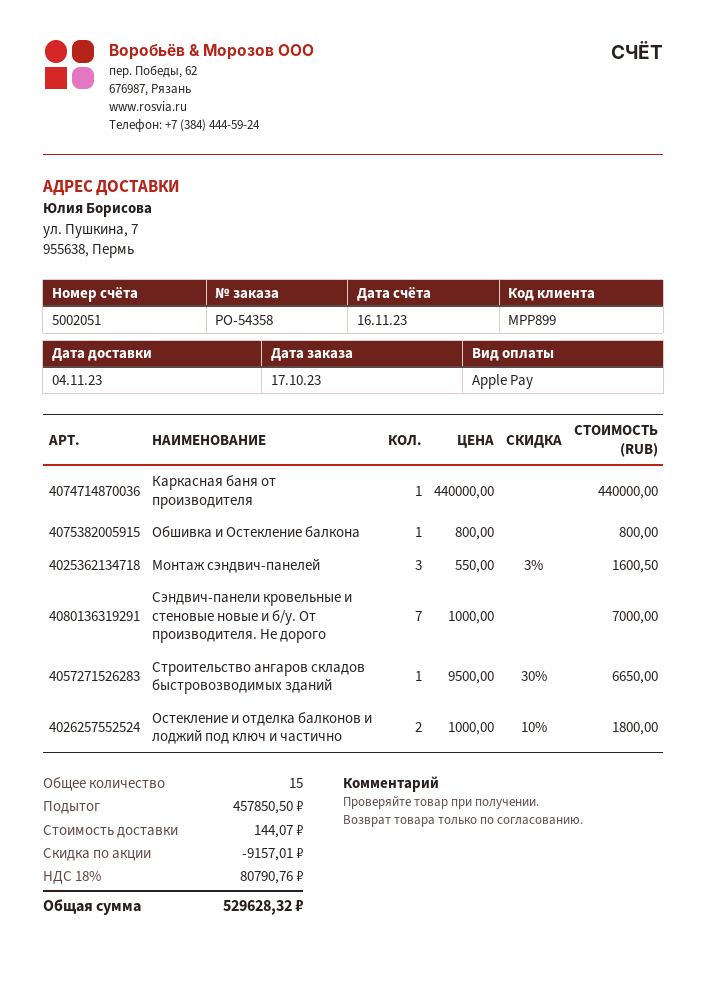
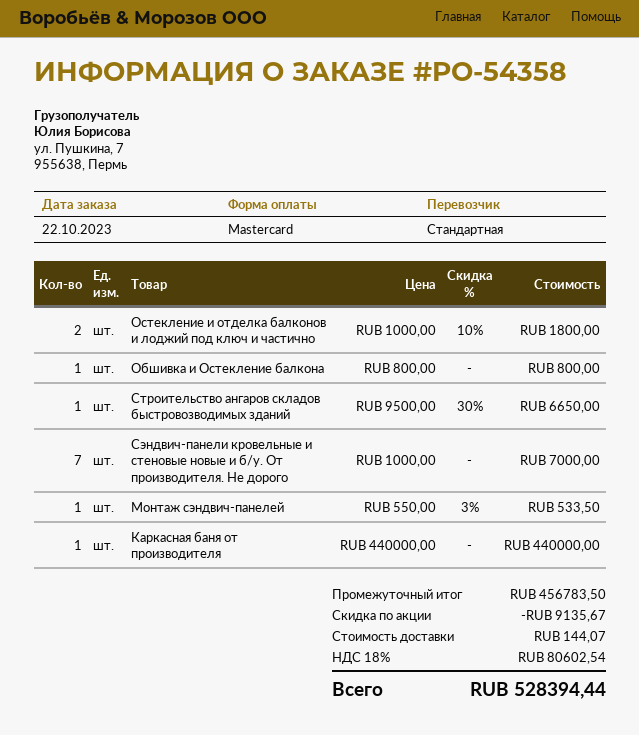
order date: 2023-10-17 -> 2023-10-22
payment method: Apple Pay -> Mastercard
Монтаж сэндвич-панелей: 3 x 550.00 - 3% = 1600.50 -> 1 x 550.00 - 3% = 533.50
subtotal: 457850.50 -> 456783.50
discount: 9157.01 -> 9135.67
tax: 18% = 80790.76 -> 18% = 80602.54
total: 529628.32 -> 528394.44

